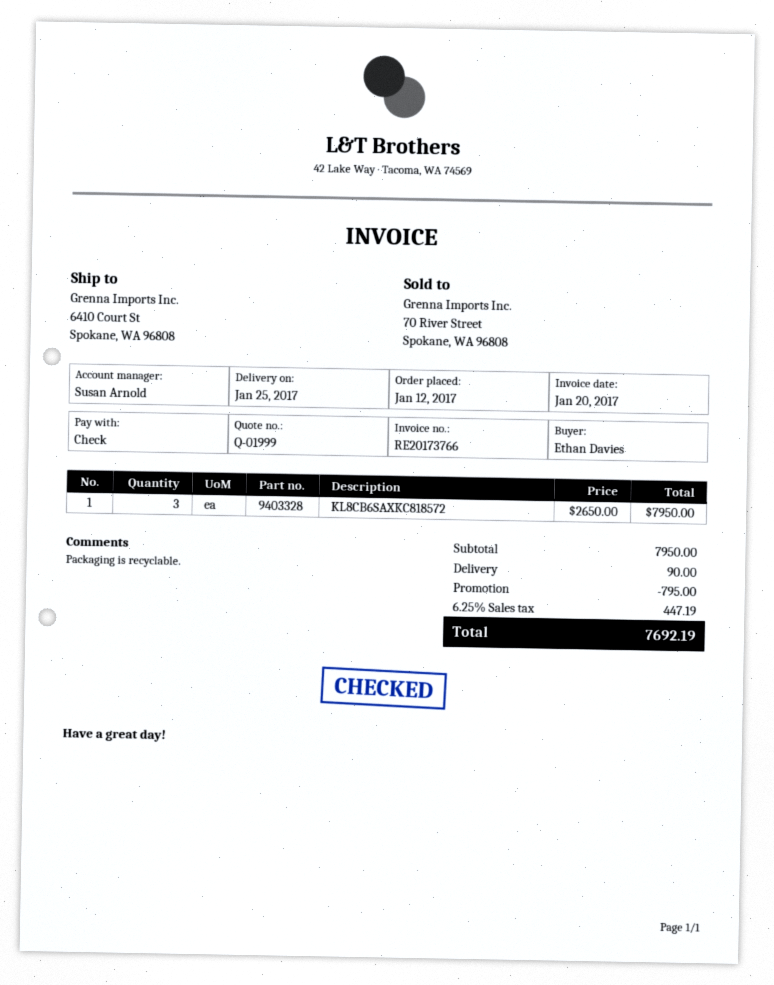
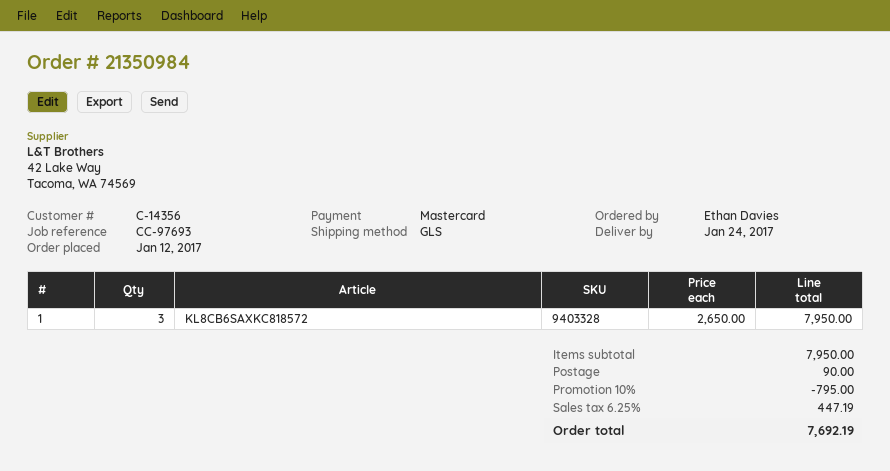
delivery date: 2017-01-25 -> 2017-01-24
payment method: cheque -> Mastercard

